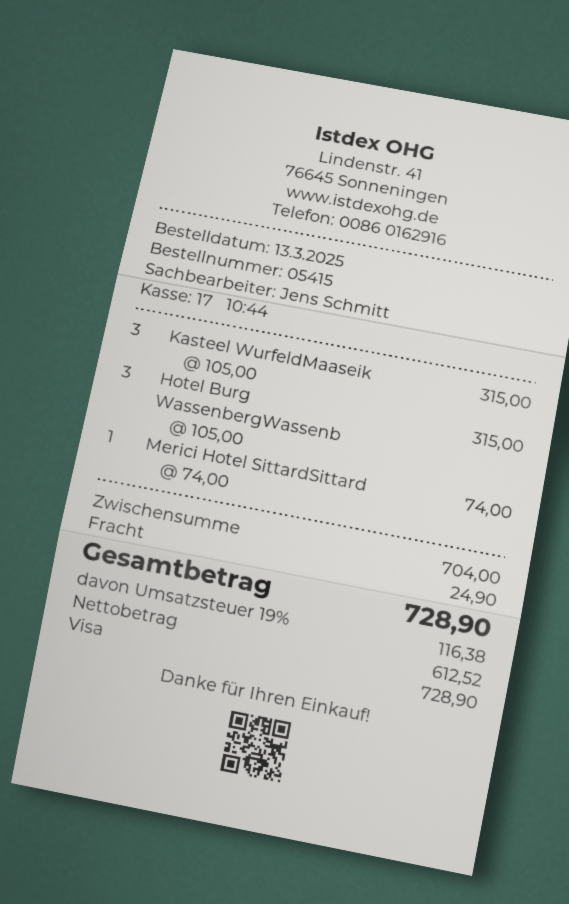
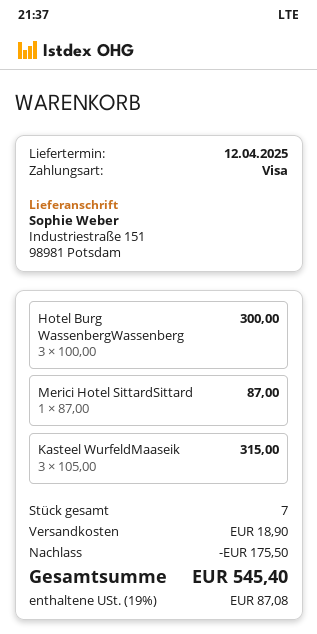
Hotel Burg WassenbergWassenb: 3 x 105.00 = 315.00 -> 3 x 100.00 = 300.00
Merici Hotel SittardSittard: 1 x 74.00 = 74.00 -> 1 x 87.00 = 87.00
discount: none -> 175.50
shipping: 24.90 -> 18.90
tax: 19% = 116.38 -> 19% = 87.08
total: 728.90 -> 545.40

